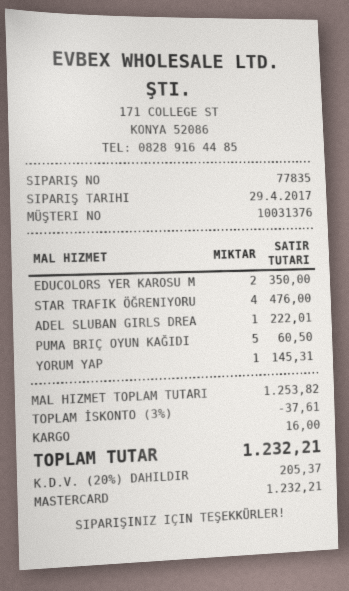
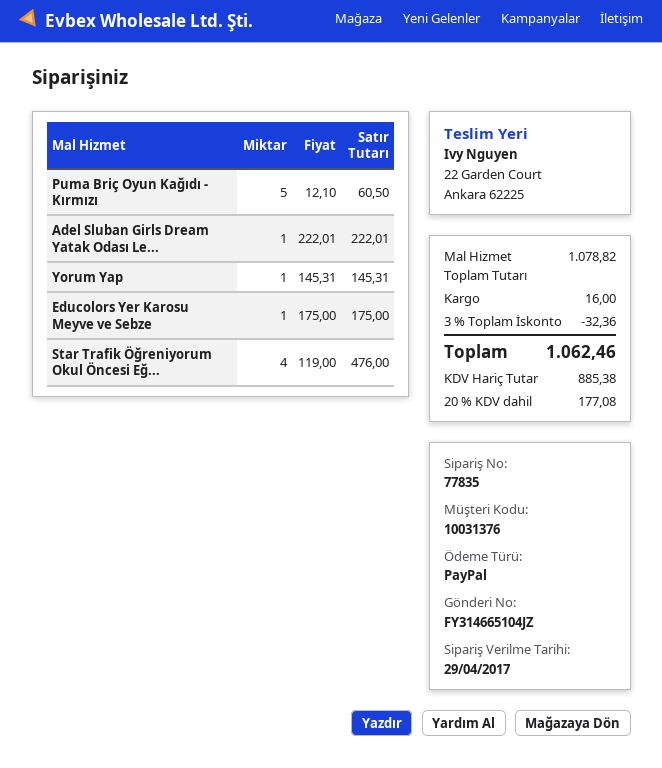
payment method: Mastercard -> PayPal
EDUCOLORS YER KAROSU M: 2 for 350.00 -> 1 for 175.00
subtotal: 1253.82 -> 1078.82
discount: 3% = 37.61 -> 3% = 32.36
tax: 20% = 205.37 -> 20% = 177.08
total: 1232.21 -> 1062.46

